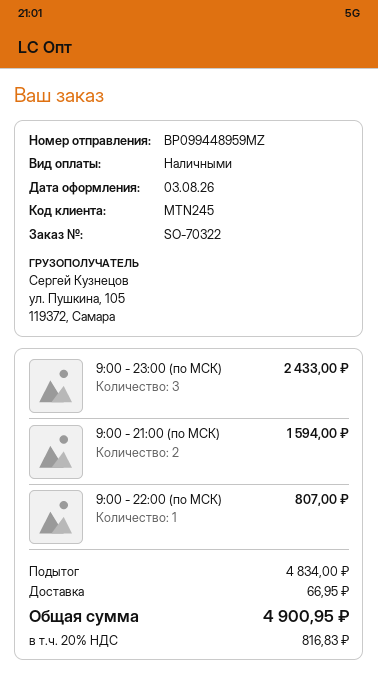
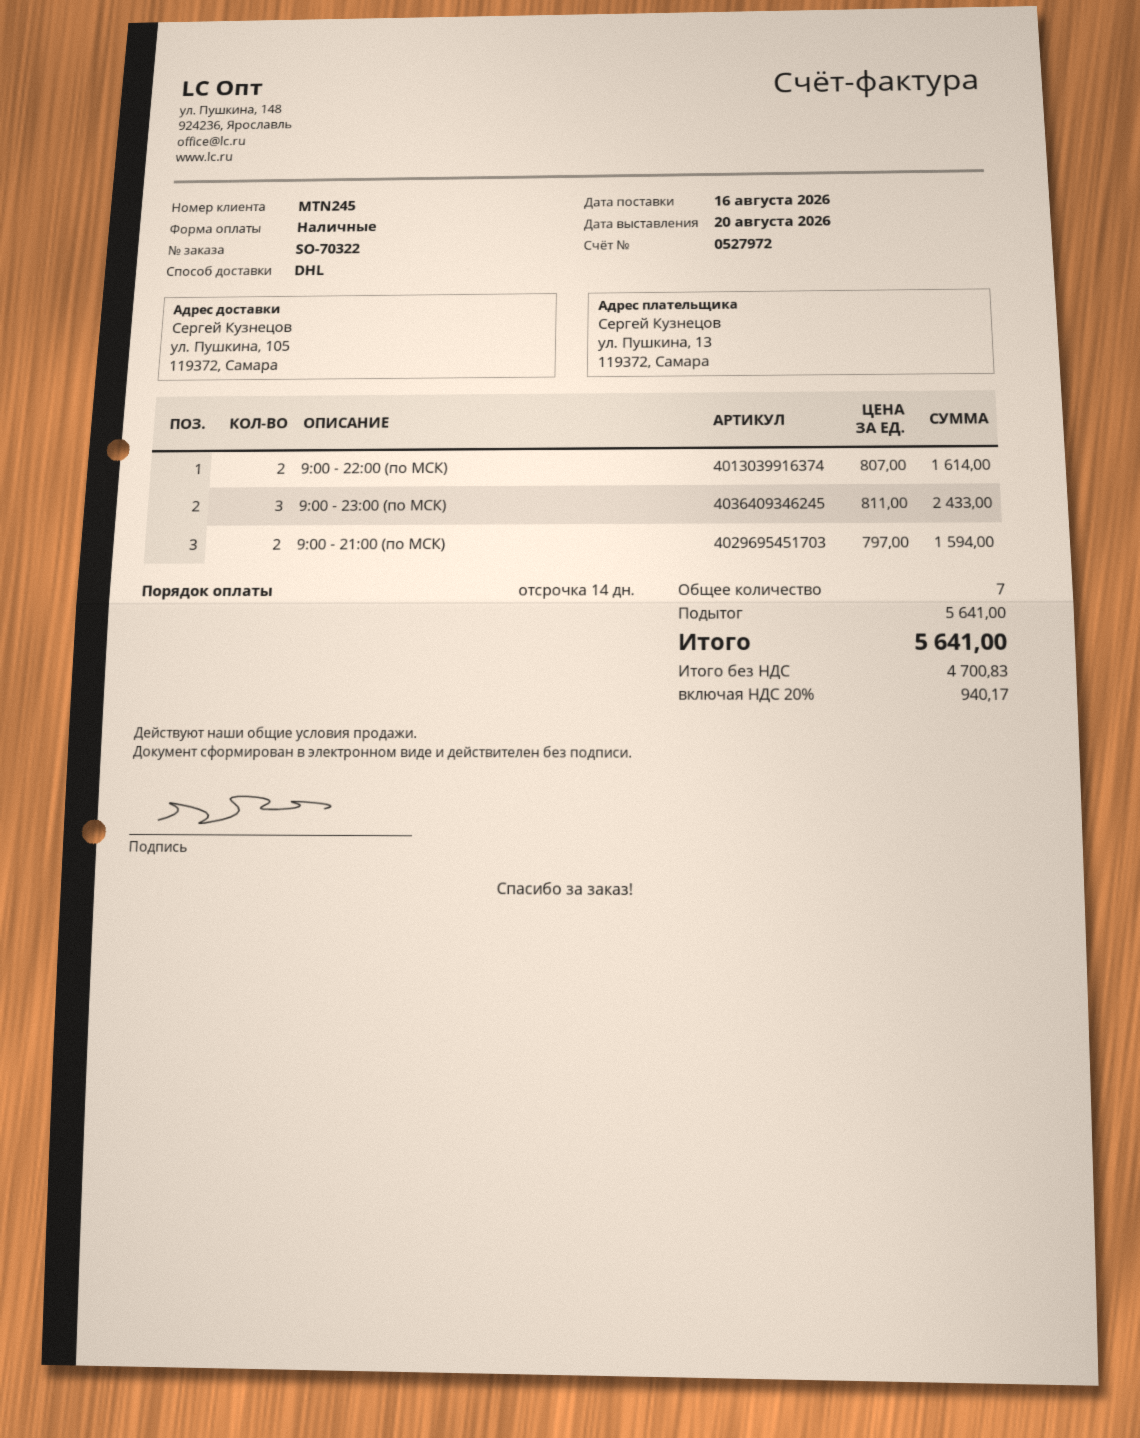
9:00 - 22:00 (по МСК): 1 for 807.00 -> 2 for 1614.00
subtotal: 4834.00 -> 5641.00
shipping: 66.95 -> none
tax: 20% = 816.83 -> 20% = 940.17
total: 4900.95 -> 5641.00

